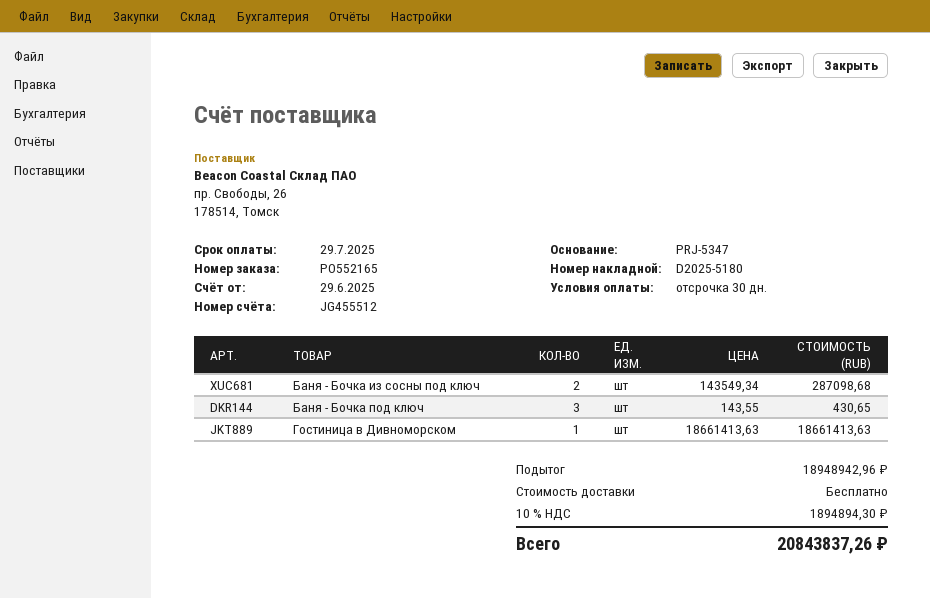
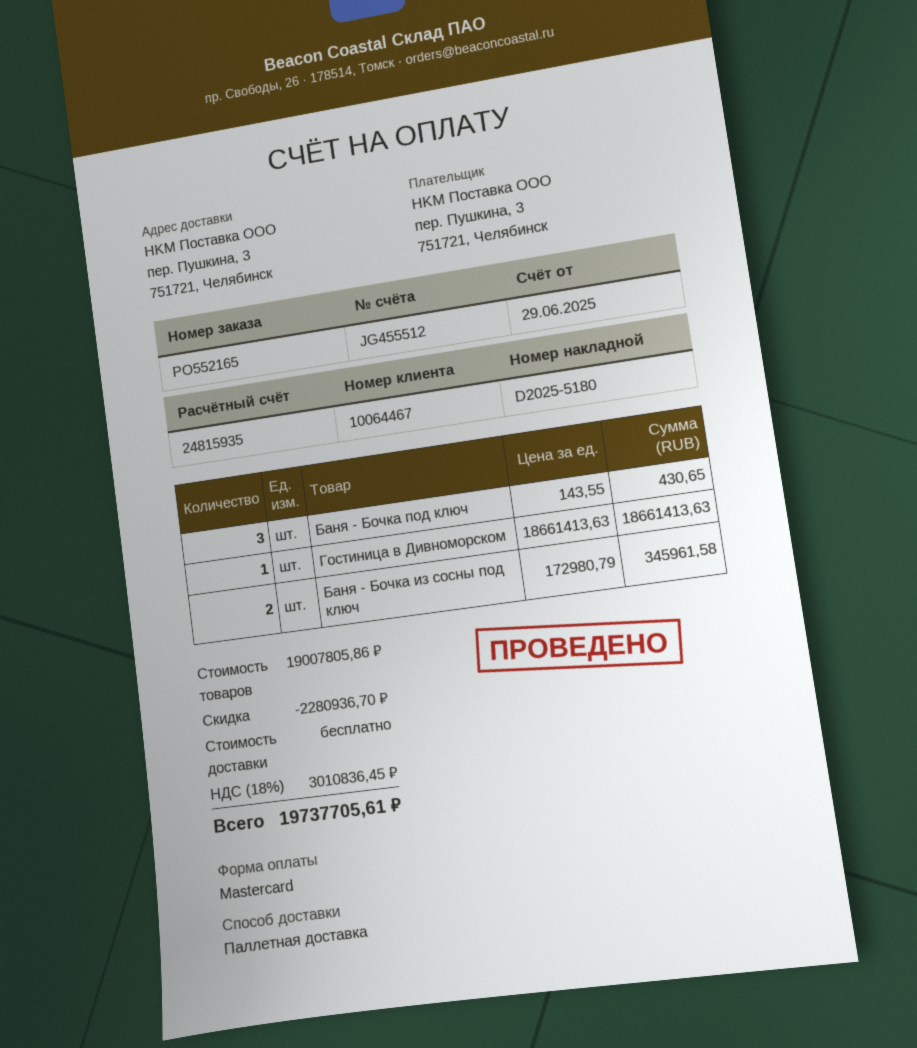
Баня - Бочка из сосны под ключ: 2 x 143549.34 = 287098.68 -> 2 x 172980.79 = 345961.58
subtotal: 18948942.96 -> 19007805.86
discount: none -> 2280936.70
tax: 10% = 1894894.30 -> 18% = 3010836.45
total: 20843837.26 -> 19737705.61

